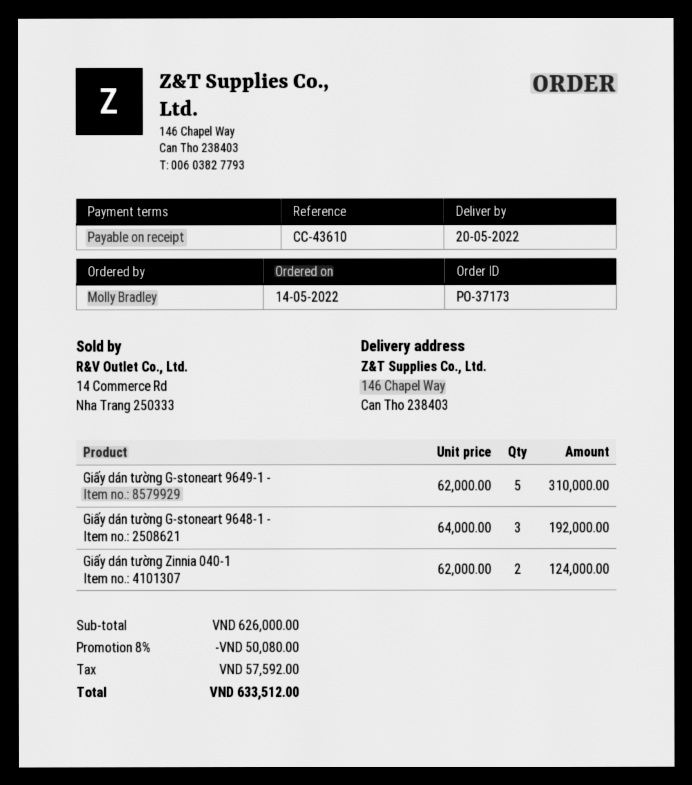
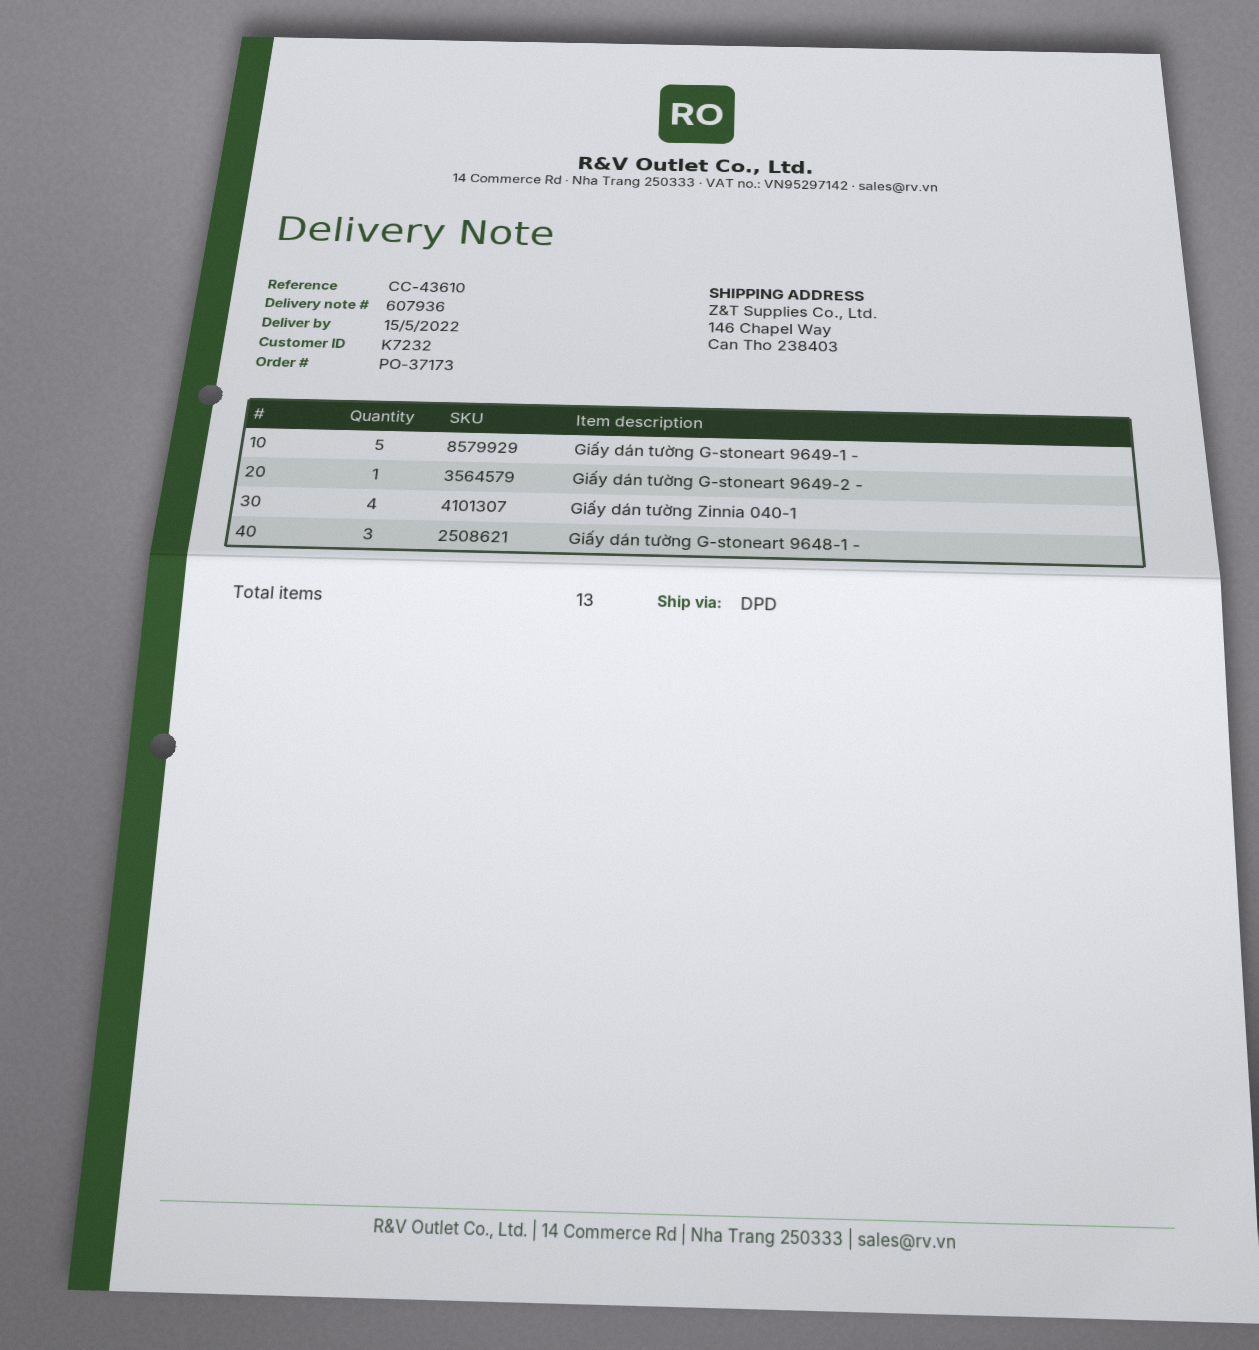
delivery date: 2022-05-20 -> 2022-05-15
Giấy dán tường Zinnia 040-1: 2 -> 4
Giấy dán tường G-stoneart 9649-2 -: none -> 1

